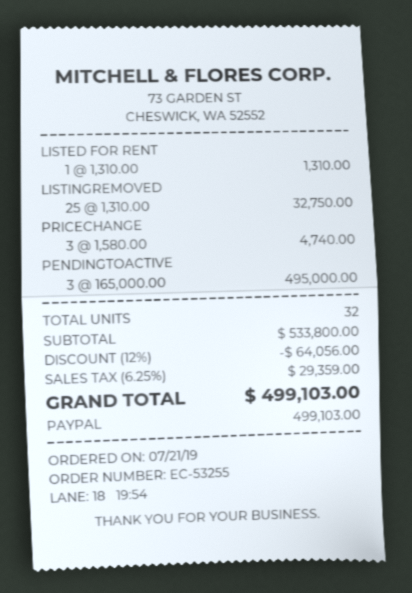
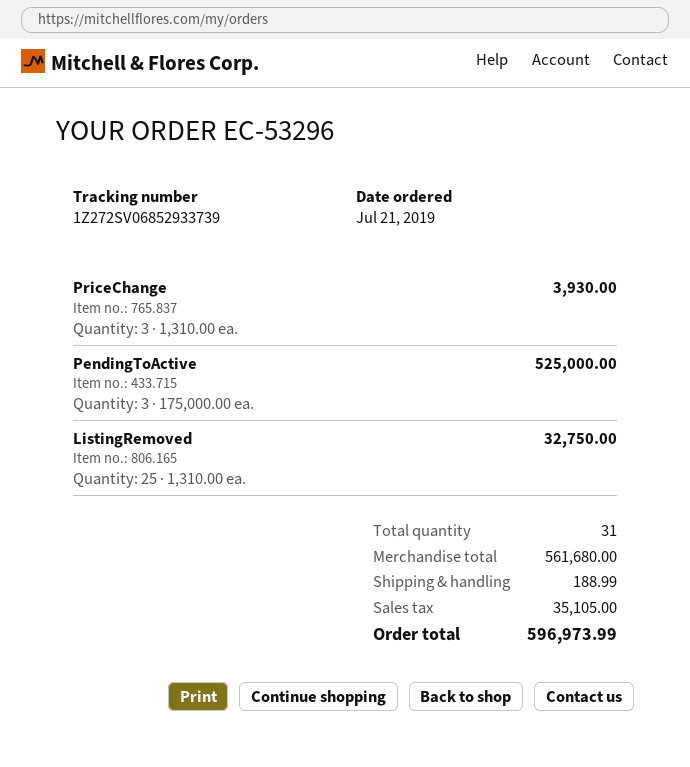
order number: EC-53255 -> EC-53296
LISTED FOR RENT: 1 x 1310.00 = 1310.00 -> none
PRICECHANGE: 3 x 1580.00 = 4740.00 -> 3 x 1310.00 = 3930.00
PENDINGTOACTIVE: 3 x 165000.00 = 495000.00 -> 3 x 175000.00 = 525000.00
total quantity: 32 -> 31
subtotal: 533800.00 -> 561680.00
discount: 12% = 64056.00 -> none
shipping: none -> 188.99
tax: 29359.00 -> 35105.00
total: 499103.00 -> 596973.99

